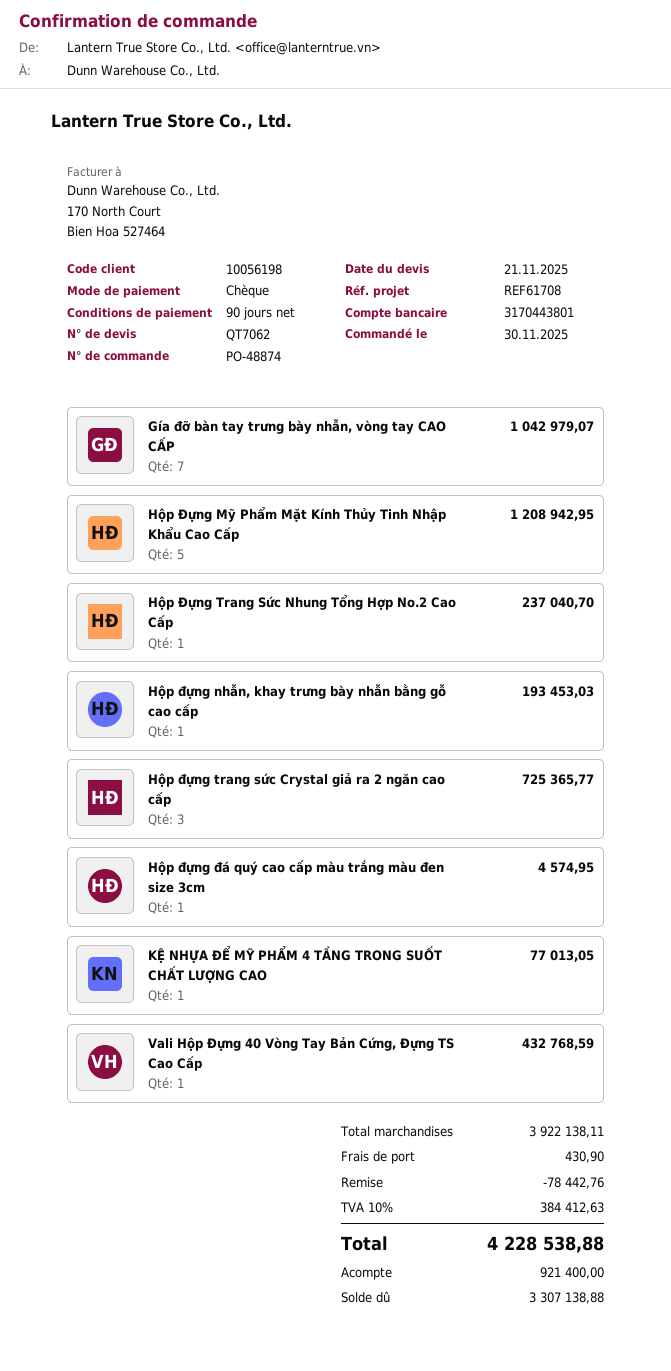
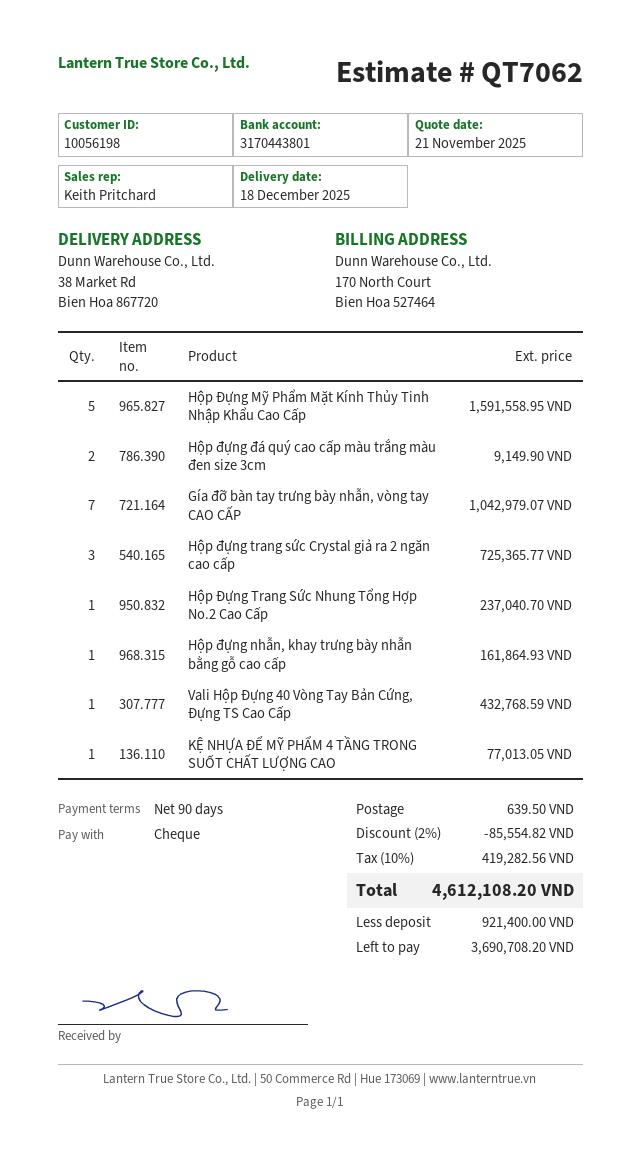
Hộp Đựng Mỹ Phẩm Mặt Kính Thủy Tinh Nhập Khẩu Cao Cấp: 5 for 1208942.95 -> 5 for 1591558.95
Hộp đựng nhẫn, khay trưng bày nhẫn bằng gỗ cao cấp: 1 for 193453.03 -> 1 for 161864.93
Hộp đựng đá quý cao cấp màu trắng màu đen size 3cm: 1 for 4574.95 -> 2 for 9149.90
discount: 78442.76 -> 85554.82
shipping: 430.90 -> 639.50
tax: 10% = 384412.63 -> 10% = 419282.56
total: 4228538.88 -> 4612108.20
balance: 3307138.88 -> 3690708.20

